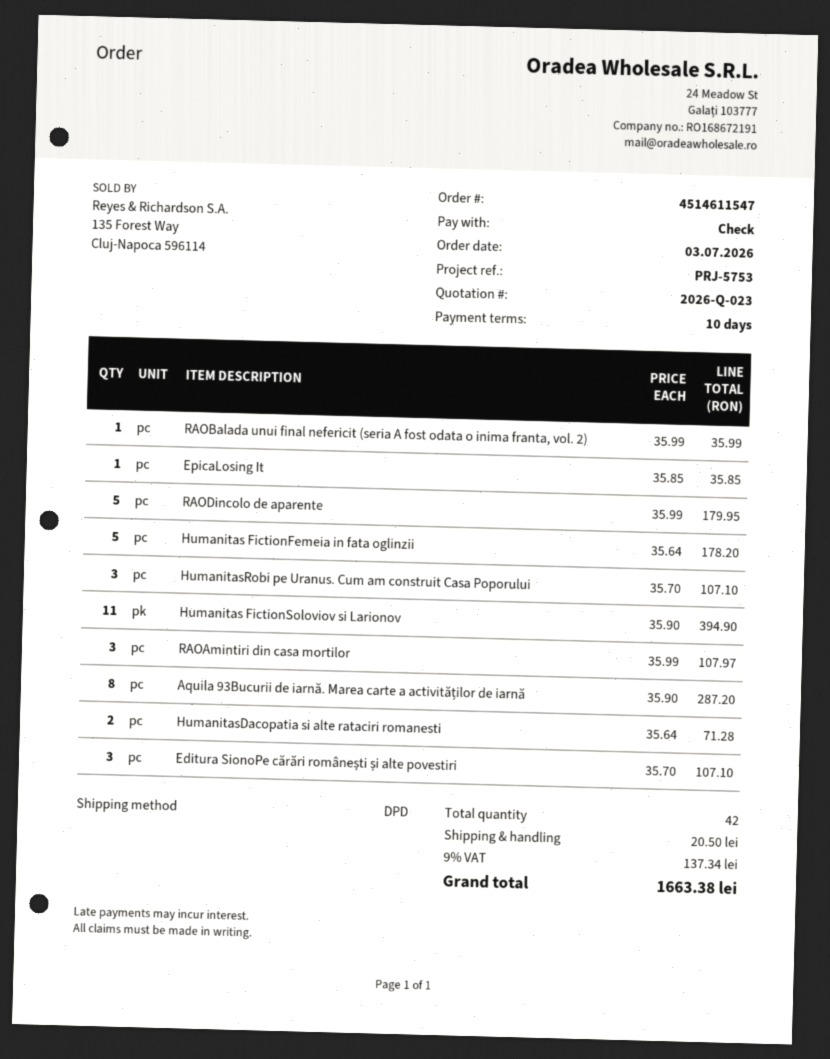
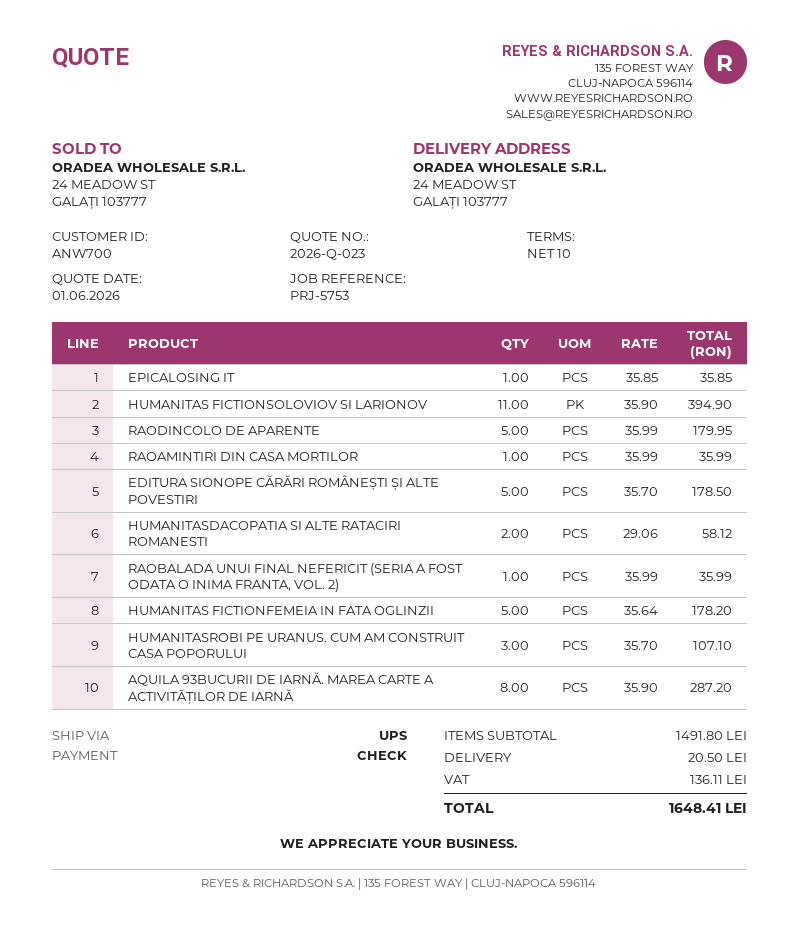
shipping method: DPD -> UPS
RAOAmintiri din casa mortilor: 3 x 35.99 = 107.97 -> 1 x 35.99 = 35.99
HumanitasDacopatia si alte rataciri romanesti: 2 x 35.64 = 71.28 -> 2 x 29.06 = 58.12
Editura SionoPe cărări românești și alte povestiri: 3 x 35.70 = 107.10 -> 5 x 35.70 = 178.50
tax: 137.34 -> 136.11
total: 1663.38 -> 1648.41

